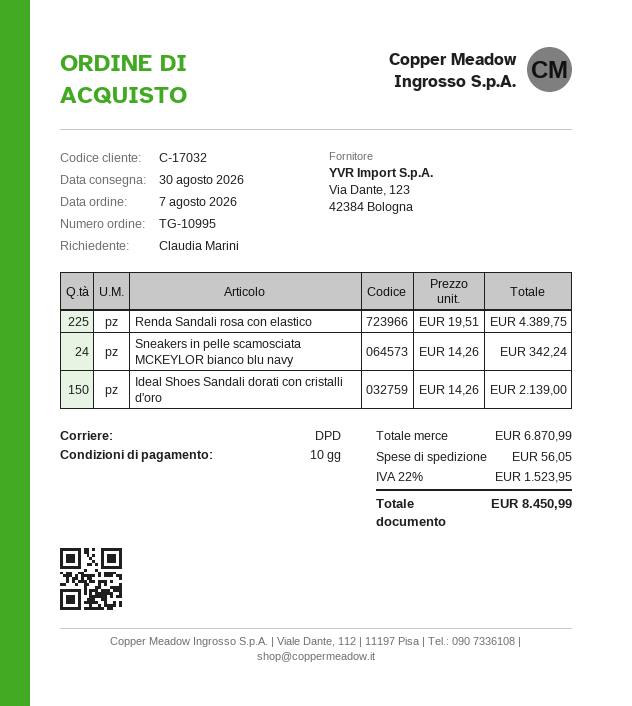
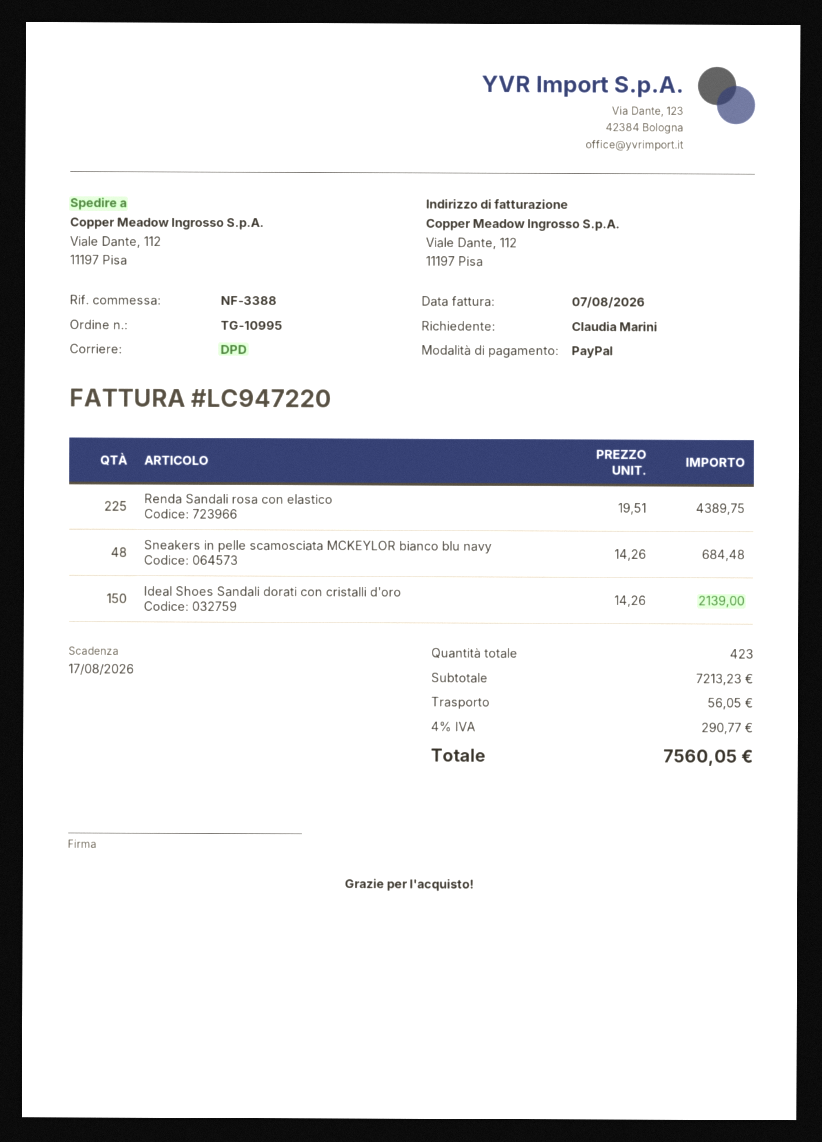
Sneakers in pelle scamosciata MCKEYLOR bianco blu navy: 24 x 14.26 = 342.24 -> 48 x 14.26 = 684.48
subtotal: 6870.99 -> 7213.23
tax: 22% = 1523.95 -> 4% = 290.77
total: 8450.99 -> 7560.05

